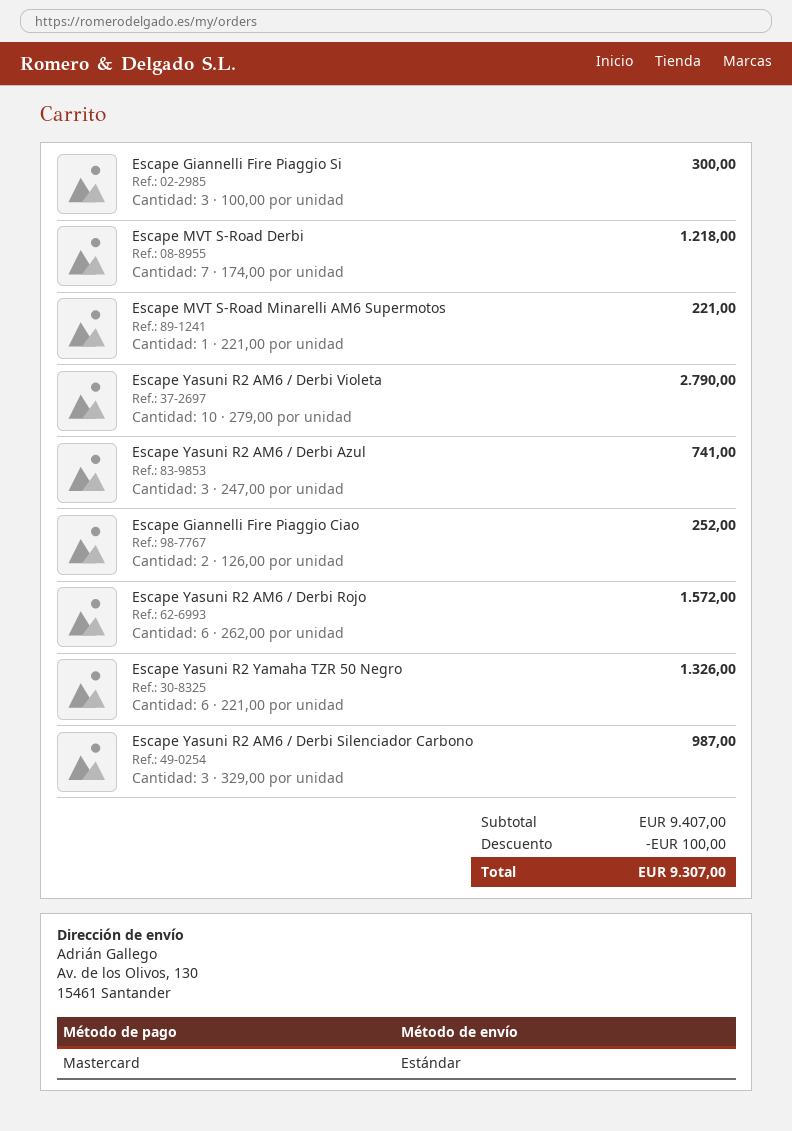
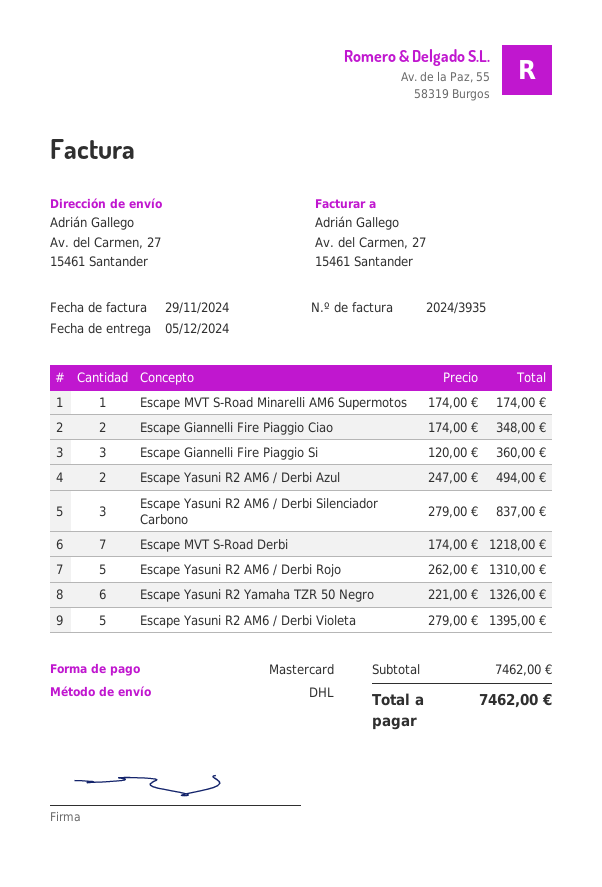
shipping method: standard -> DHL
ship to: Av. de los Olivos, 130, 15461 Santander -> Av. del Carmen, 27, 15461 Santander
Escape Giannelli Fire Piaggio Si: 3 x 100.00 = 300.00 -> 3 x 120.00 = 360.00
Escape MVT S-Road Minarelli AM6 Supermotos: 1 x 221.00 = 221.00 -> 1 x 174.00 = 174.00
Escape Yasuni R2 AM6 / Derbi Violeta: 10 x 279.00 = 2790.00 -> 5 x 279.00 = 1395.00
Escape Yasuni R2 AM6 / Derbi Azul: 3 x 247.00 = 741.00 -> 2 x 247.00 = 494.00
Escape Giannelli Fire Piaggio Ciao: 2 x 126.00 = 252.00 -> 2 x 174.00 = 348.00
Escape Yasuni R2 AM6 / Derbi Rojo: 6 x 262.00 = 1572.00 -> 5 x 262.00 = 1310.00
Escape Yasuni R2 AM6 / Derbi Silenciador Carbono: 3 x 329.00 = 987.00 -> 3 x 279.00 = 837.00
subtotal: 9407.00 -> 7462.00
discount: 100.00 -> none
total: 9307.00 -> 7462.00

